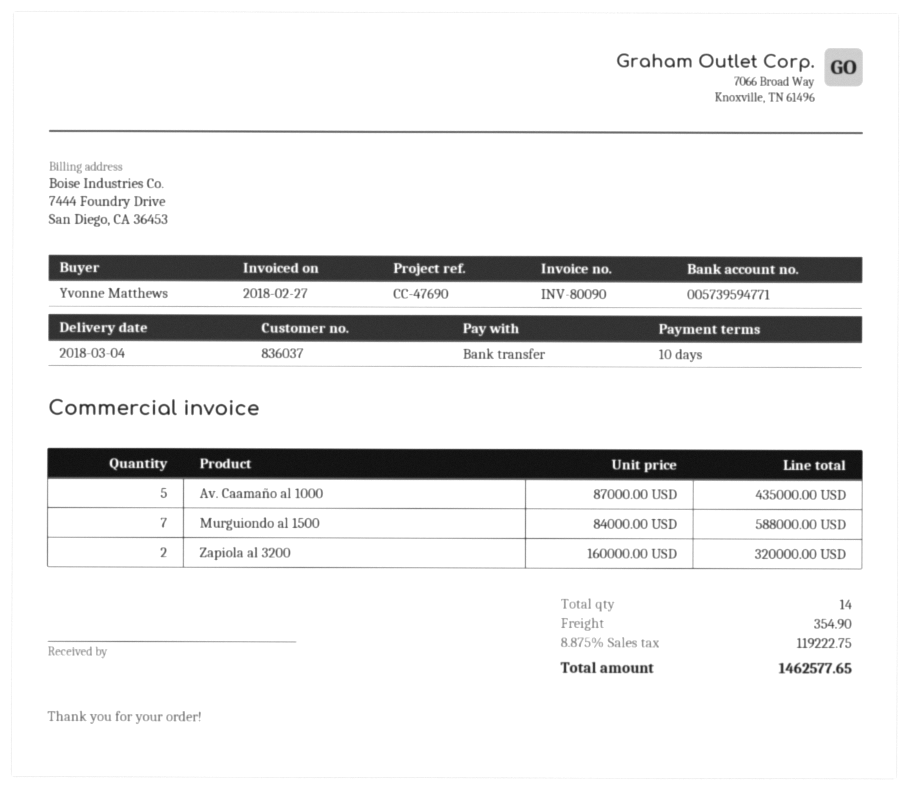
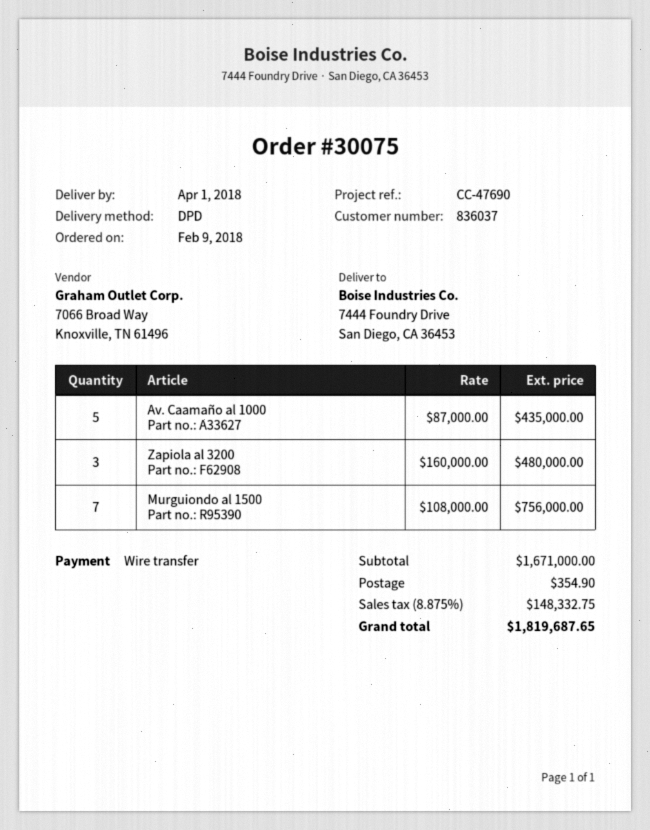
delivery date: 2018-03-04 -> 2018-04-01
Murguiondo al 1500: 7 x 84000.00 = 588000.00 -> 7 x 108000.00 = 756000.00
Zapiola al 3200: 2 x 160000.00 = 320000.00 -> 3 x 160000.00 = 480000.00
tax: 8.875% = 119222.75 -> 8.875% = 148332.75
total: 1462577.65 -> 1819687.65

